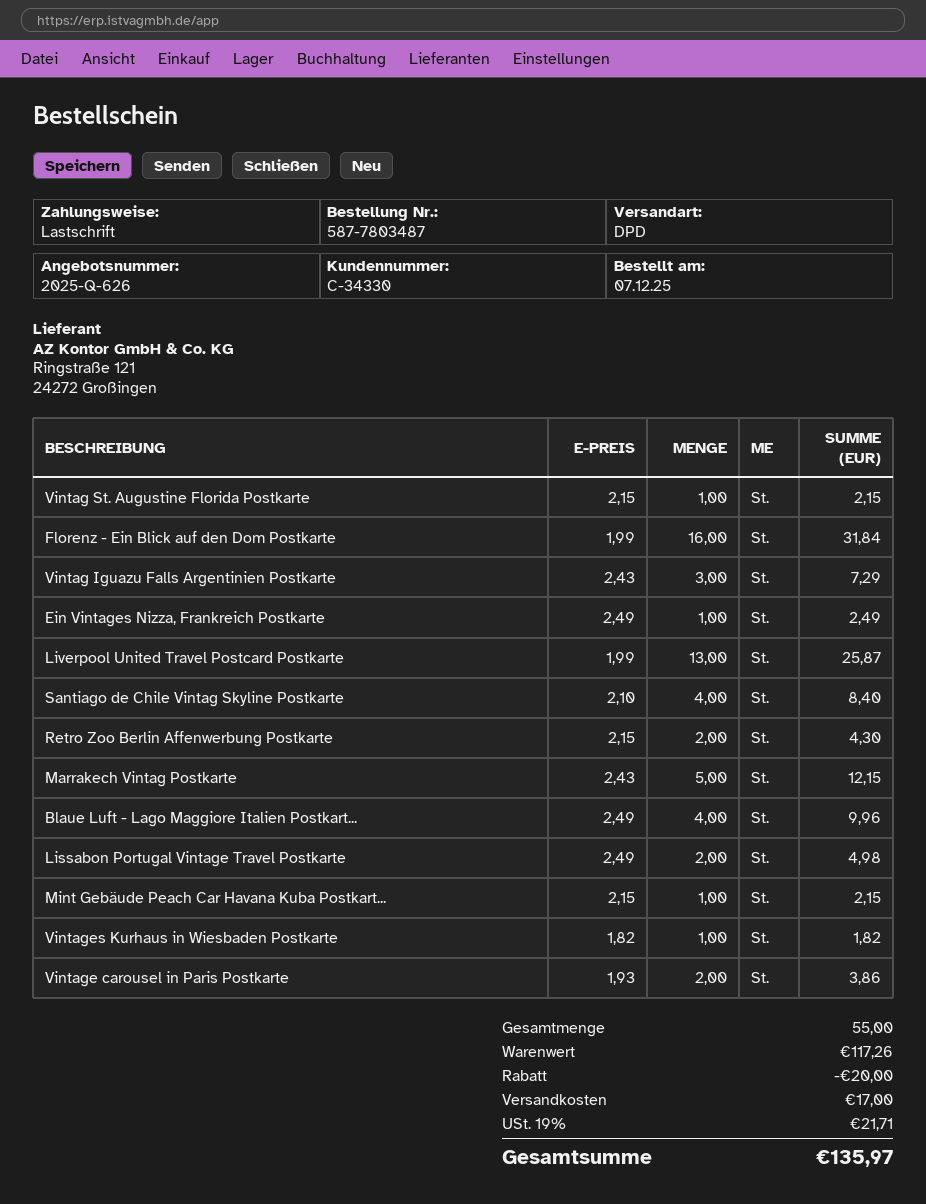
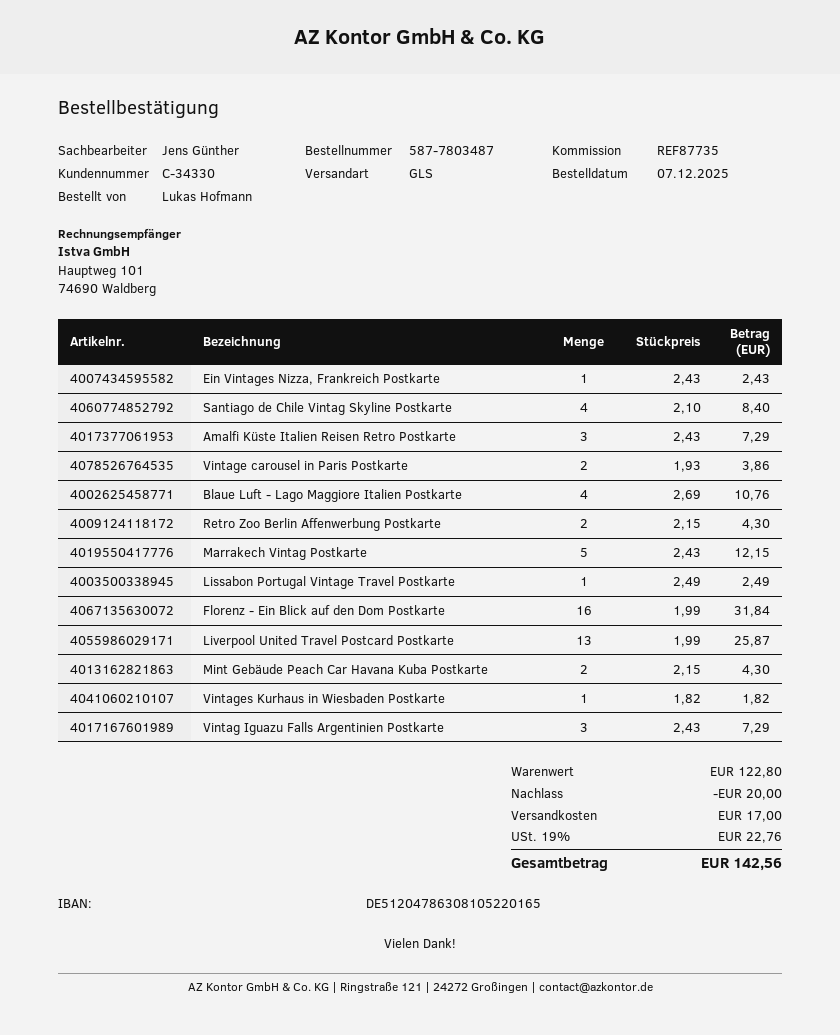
shipping method: DPD -> GLS
Vintag St. Augustine Florida Postkarte: 1 x 2.15 = 2.15 -> none
Ein Vintages Nizza, Frankreich Postkarte: 1 x 2.49 = 2.49 -> 1 x 2.43 = 2.43
Blaue Luft - Lago Maggiore Italien Postkart...: 4 x 2.49 = 9.96 -> 4 x 2.69 = 10.76
Lissabon Portugal Vintage Travel Postkarte: 2 x 2.49 = 4.98 -> 1 x 2.49 = 2.49
Mint Gebäude Peach Car Havana Kuba Postkart...: 1 x 2.15 = 2.15 -> 2 x 2.15 = 4.30
Amalfi Küste Italien Reisen Retro Postkarte: none -> 3 x 2.43 = 7.29
subtotal: 117.26 -> 122.80
tax: 19% = 21.71 -> 19% = 22.76
total: 135.97 -> 142.56

